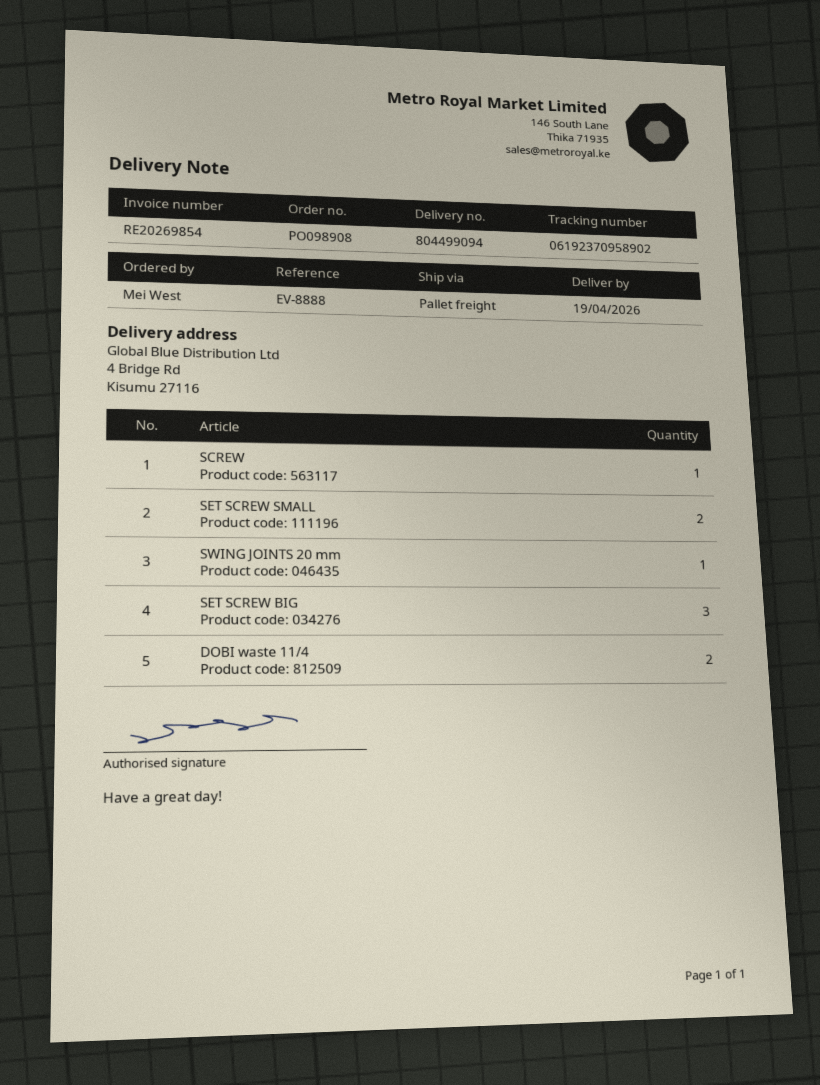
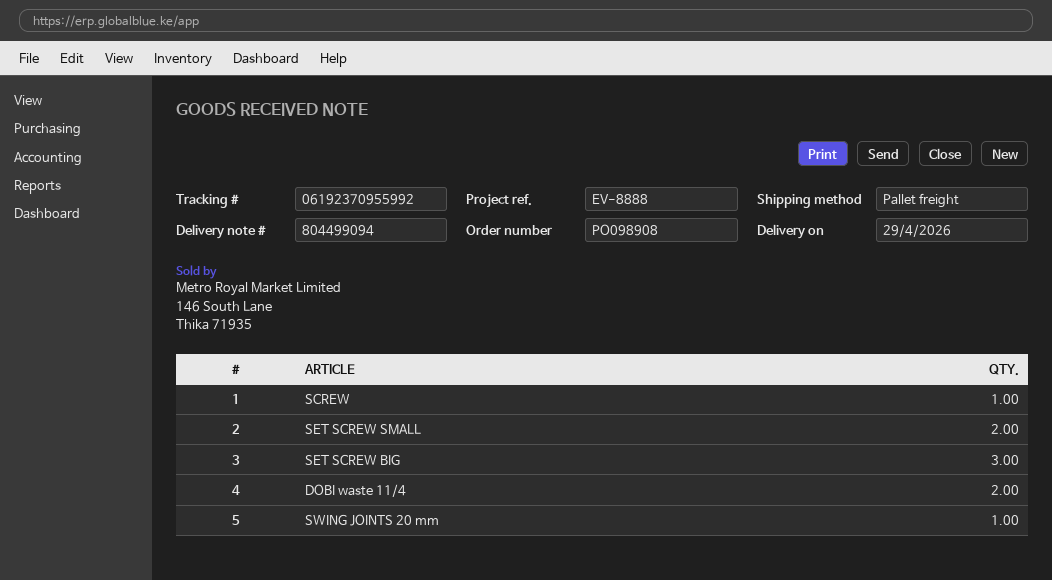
delivery date: 2026-04-19 -> 2026-04-29
tracking number: 06192370958902 -> 06192370955992

